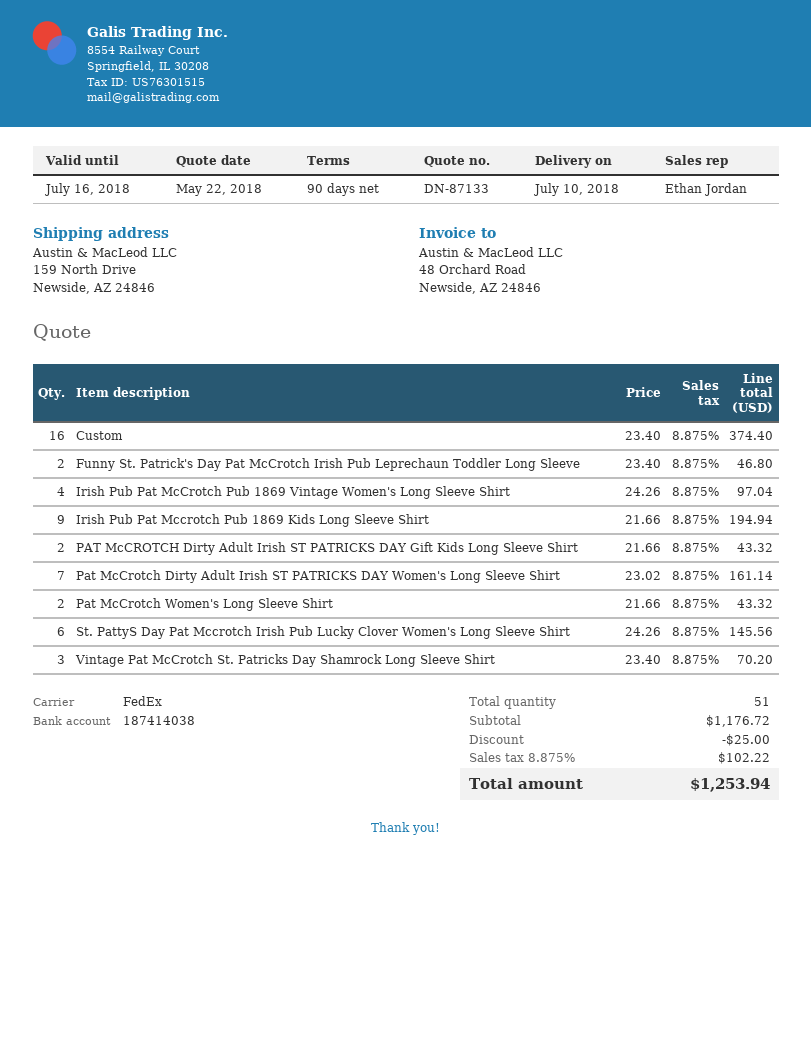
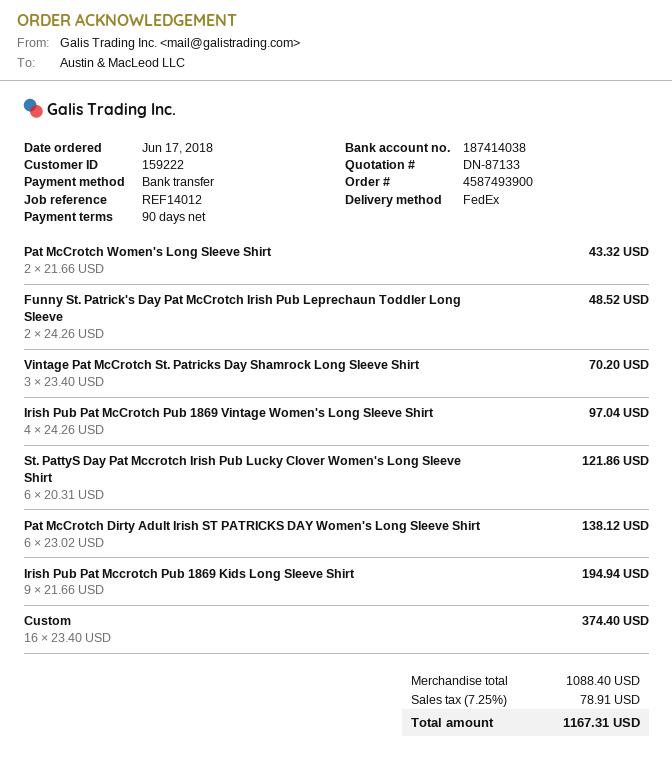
Funny St. Patrick's Day Pat McCrotch Irish Pub Leprechaun Toddler Long Sleeve: 2 x 23.40 = 46.80 -> 2 x 24.26 = 48.52
PAT McCROTCH Dirty Adult Irish ST PATRICKS DAY Gift Kids Long Sleeve Shirt: 2 x 21.66 = 43.32 -> none
Pat McCrotch Dirty Adult Irish ST PATRICKS DAY Women's Long Sleeve Shirt: 7 x 23.02 = 161.14 -> 6 x 23.02 = 138.12
St. PattyS Day Pat Mccrotch Irish Pub Lucky Clover Women's Long Sleeve Shirt: 6 x 24.26 = 145.56 -> 6 x 20.31 = 121.86
subtotal: 1176.72 -> 1088.40
discount: 25.00 -> none
tax: 8.875% = 102.22 -> 7.25% = 78.91
total: 1253.94 -> 1167.31

